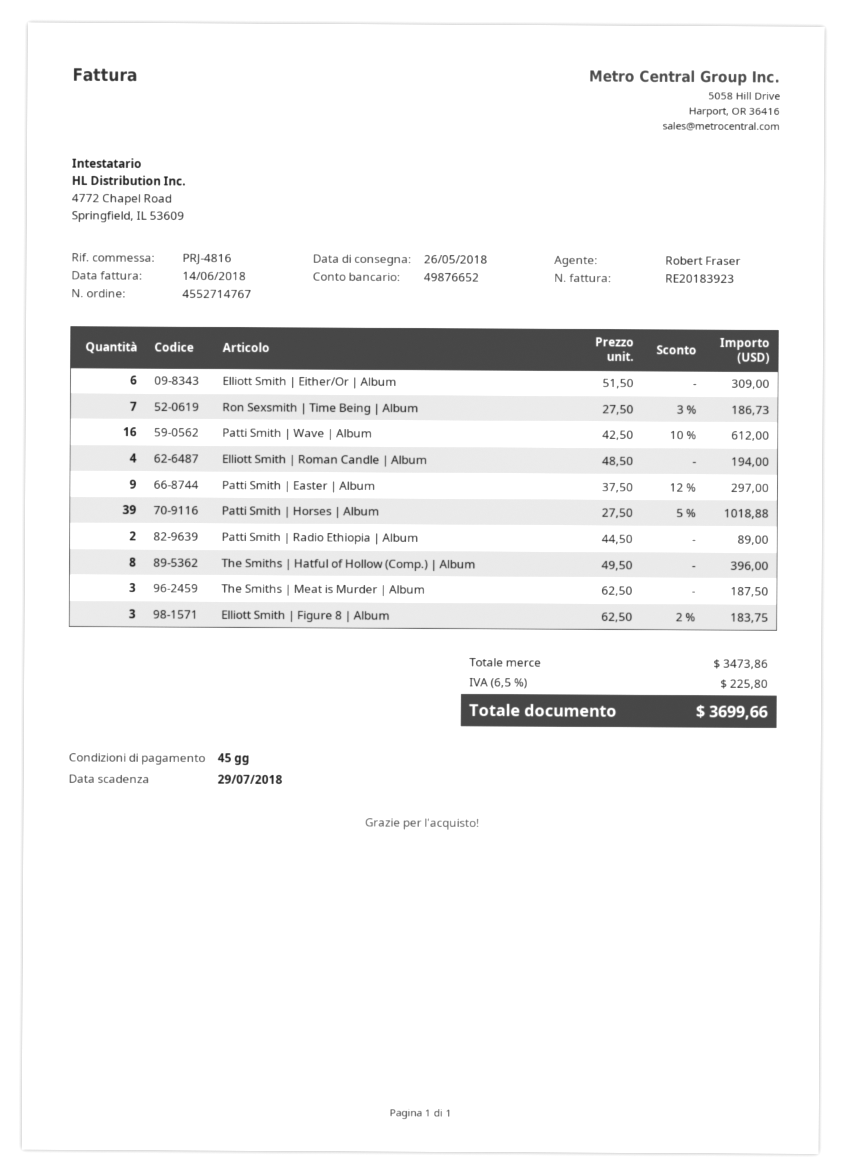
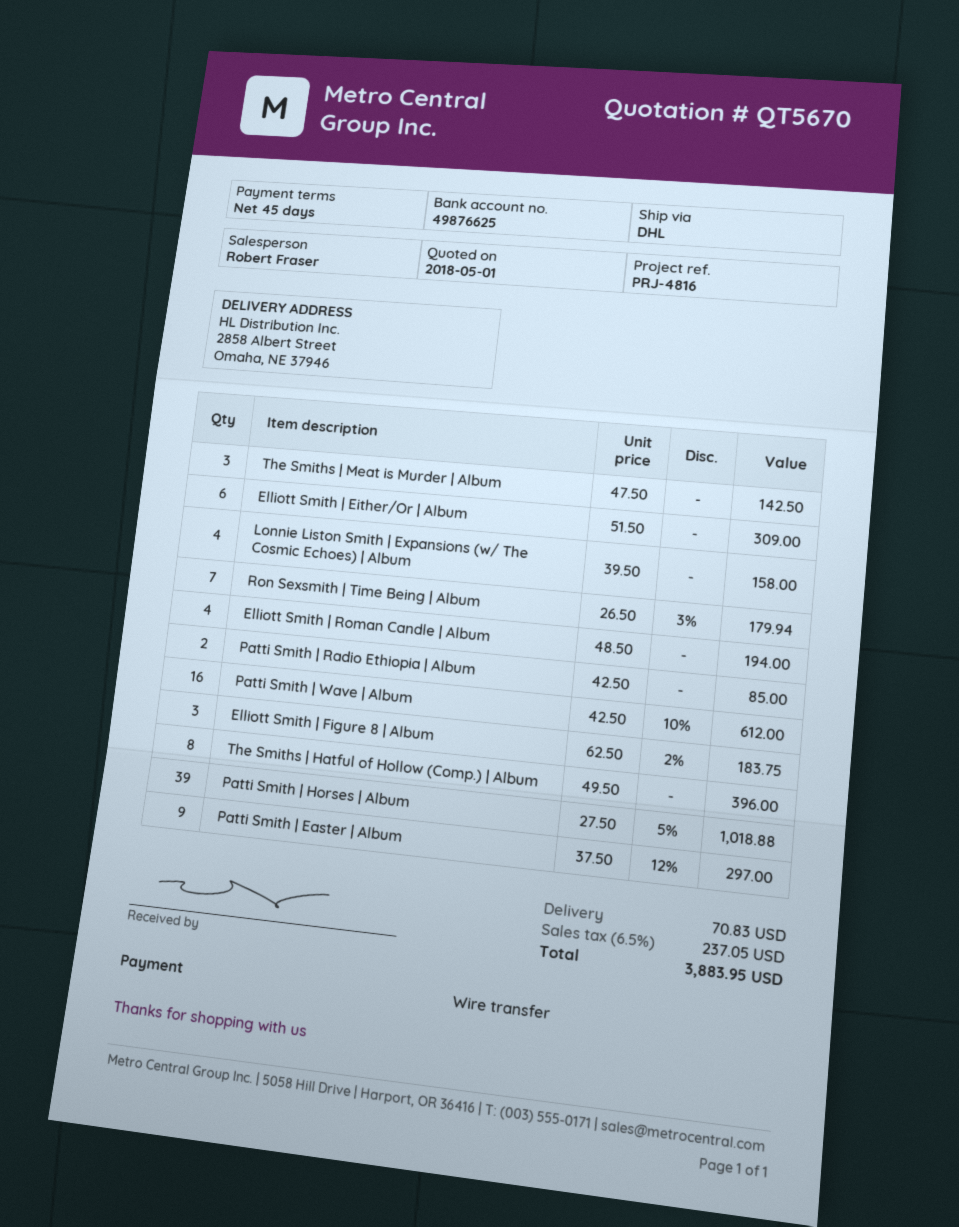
bank account: 49876652 -> 49876625
Ron Sexsmith | Time Being | Album: 7 x 27.50 - 3% = 186.73 -> 7 x 26.50 - 3% = 179.94
Patti Smith | Radio Ethiopia | Album: 2 x 44.50 = 89.00 -> 2 x 42.50 = 85.00
The Smiths | Meat is Murder | Album: 3 x 62.50 = 187.50 -> 3 x 47.50 = 142.50
Lonnie Liston Smith | Expansions (w/ The Cosmic Echoes) | Album: none -> 4 x 39.50 = 158.00
shipping: none -> 70.83
tax: 6.5% = 225.80 -> 6.5% = 237.05
total: 3699.66 -> 3883.95

